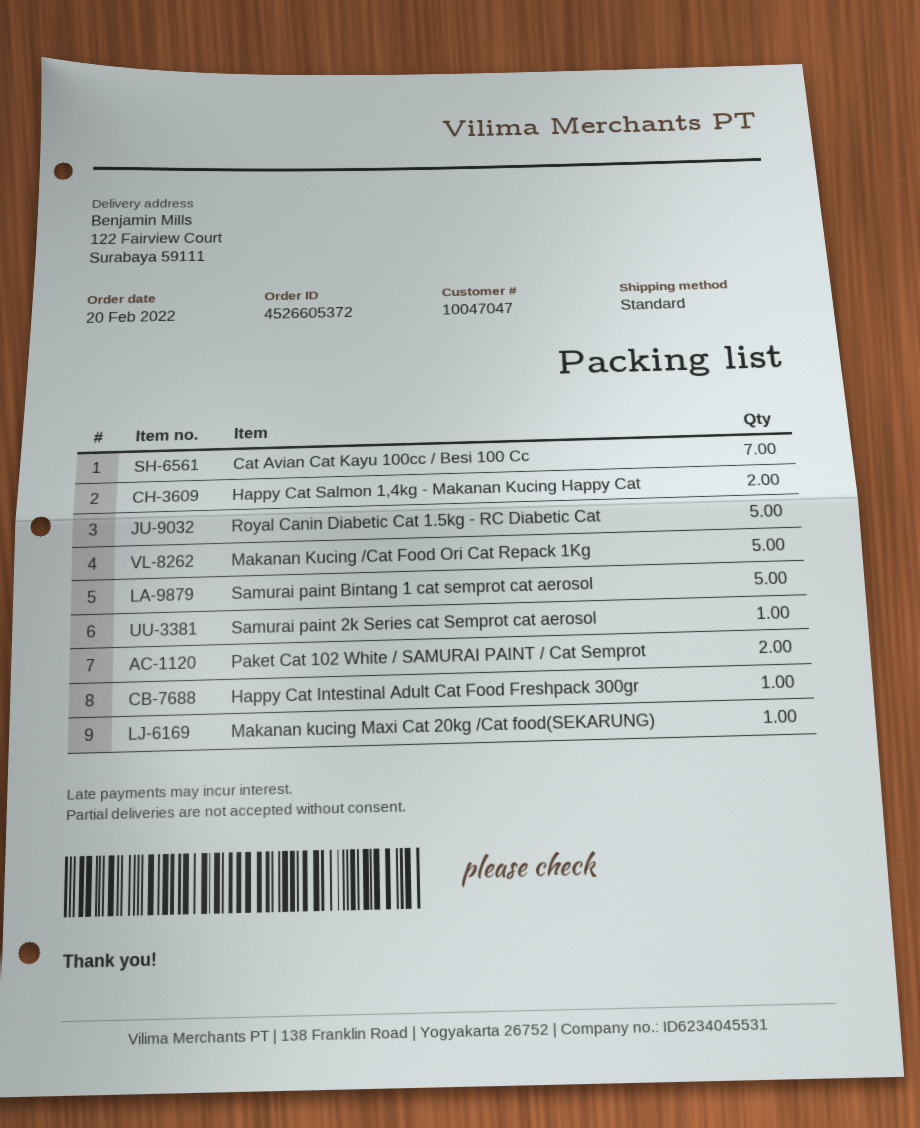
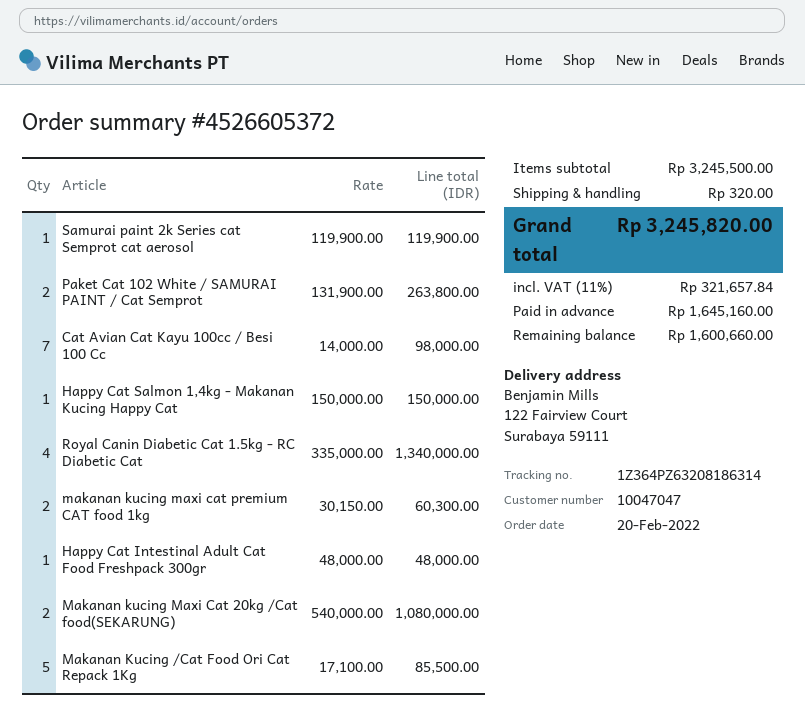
Happy Cat Salmon 1,4kg - Makanan Kucing Happy Cat: 2 -> 1
Royal Canin Diabetic Cat 1.5kg - RC Diabetic Cat: 5 -> 4
Samurai paint Bintang 1 cat semprot cat aerosol: 5 -> none
Makanan kucing Maxi Cat 20kg /Cat food(SEKARUNG): 1 -> 2
makanan kucing maxi cat premium CAT food 1kg: none -> 2

